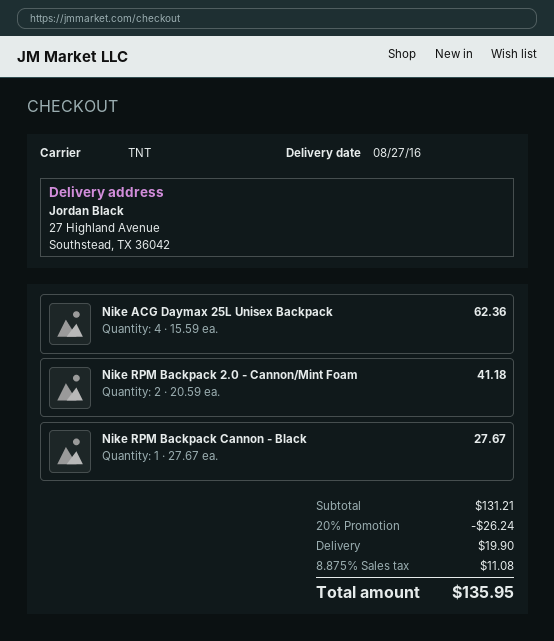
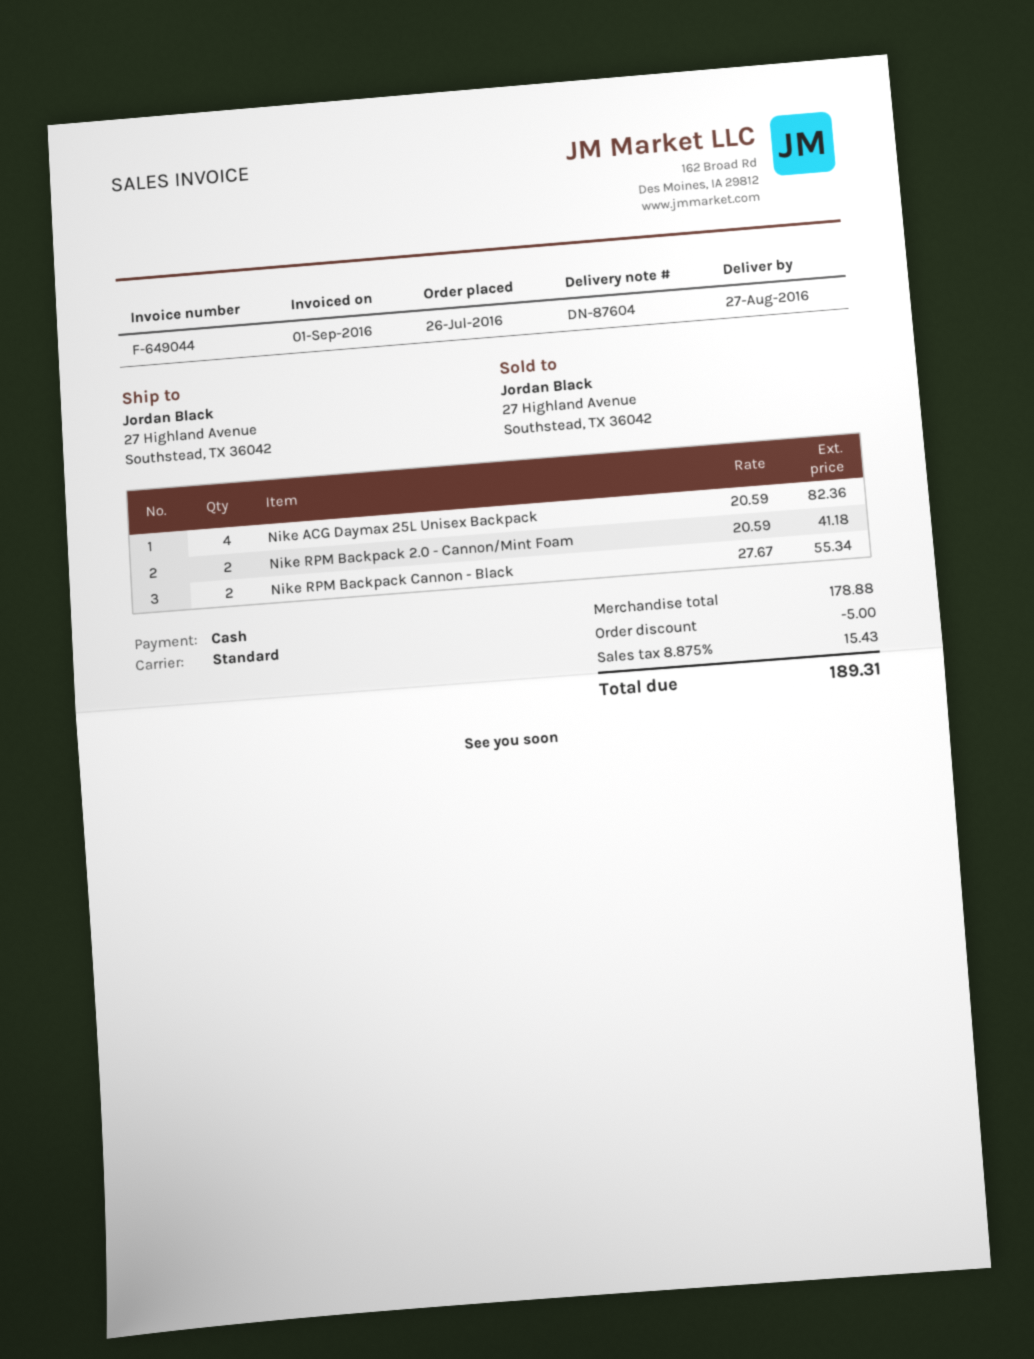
shipping method: TNT -> standard
Nike ACG Daymax 25L Unisex Backpack: 4 x 15.59 = 62.36 -> 4 x 20.59 = 82.36
Nike RPM Backpack Cannon - Black: 1 x 27.67 = 27.67 -> 2 x 27.67 = 55.34
subtotal: 131.21 -> 178.88
discount: 26.24 -> 5.00
shipping: 19.90 -> none
tax: 8.875% = 11.08 -> 8.875% = 15.43
total: 135.95 -> 189.31

